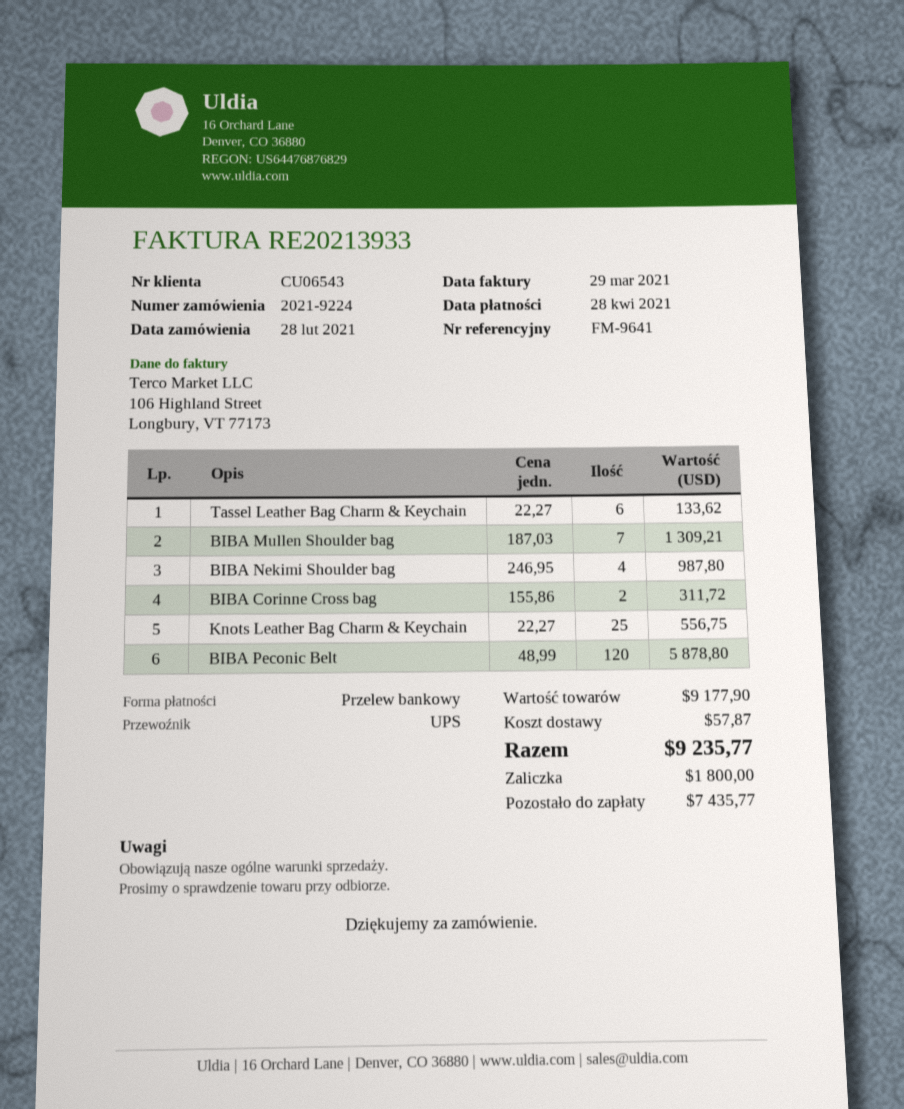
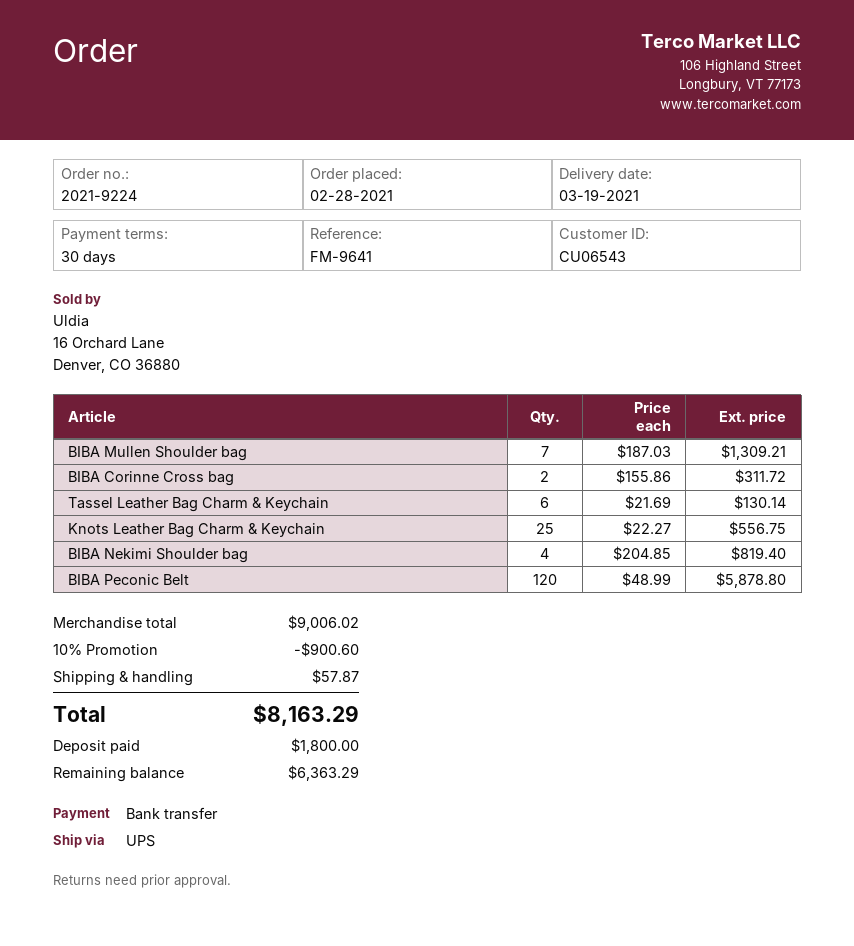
Tassel Leather Bag Charm & Keychain: 6 x 22.27 = 133.62 -> 6 x 21.69 = 130.14
BIBA Nekimi Shoulder bag: 4 x 246.95 = 987.80 -> 4 x 204.85 = 819.40
subtotal: 9177.90 -> 9006.02
discount: none -> 10% = 900.60
total: 9235.77 -> 8163.29
balance: 7435.77 -> 6363.29

